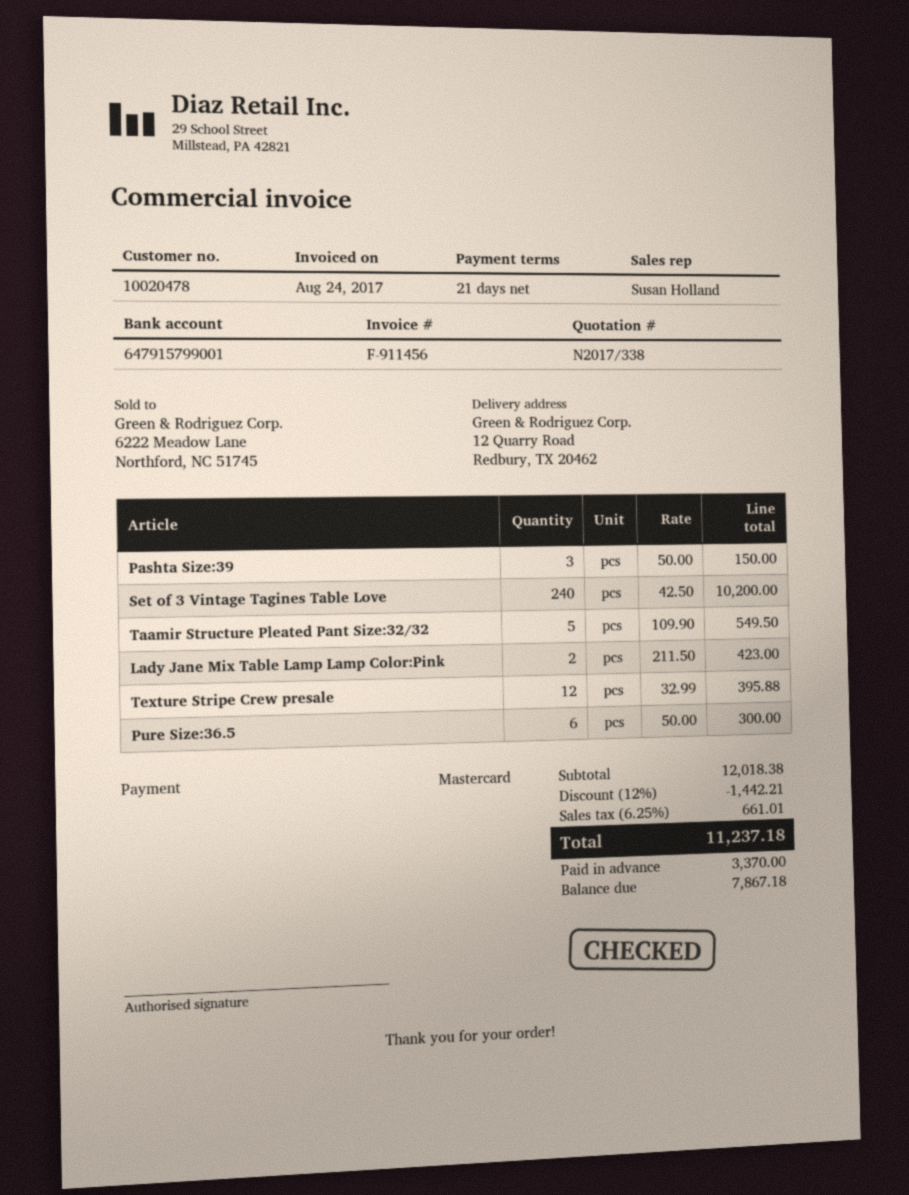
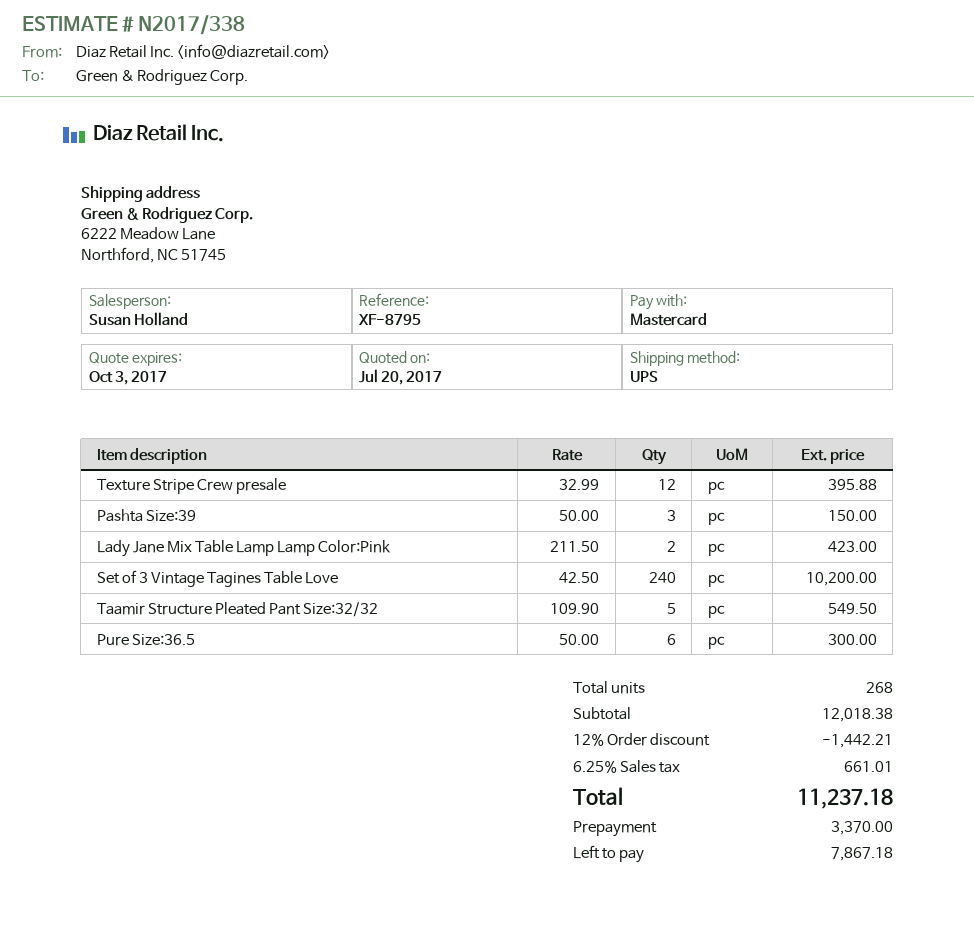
ship to: 12 Quarry Road, Redbury, TX 20462 -> 6222 Meadow Lane, Northford, NC 51745

